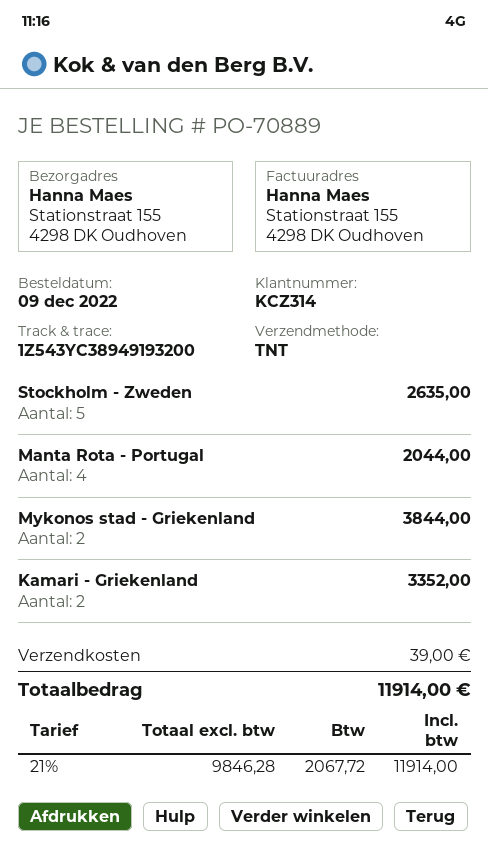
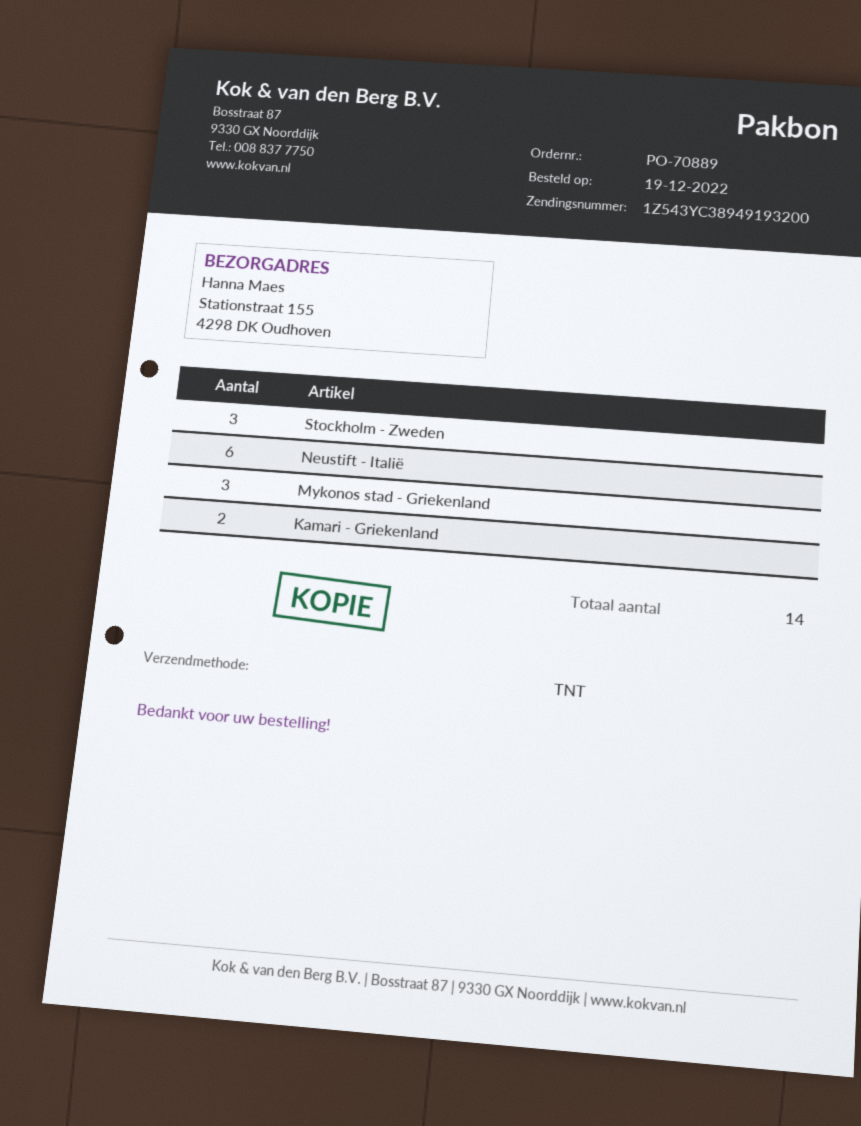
order date: 2022-12-09 -> 2022-12-19
Stockholm - Zweden: 5 -> 3
Manta Rota - Portugal: 4 -> none
Mykonos stad - Griekenland: 2 -> 3
Neustift - Italië: none -> 6

